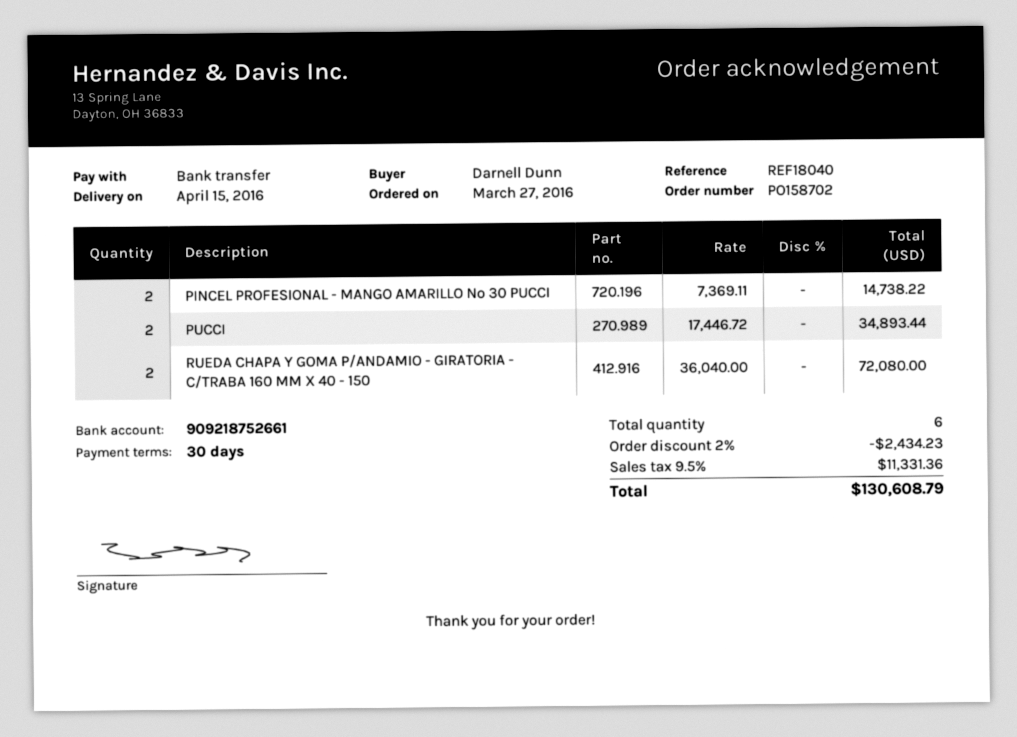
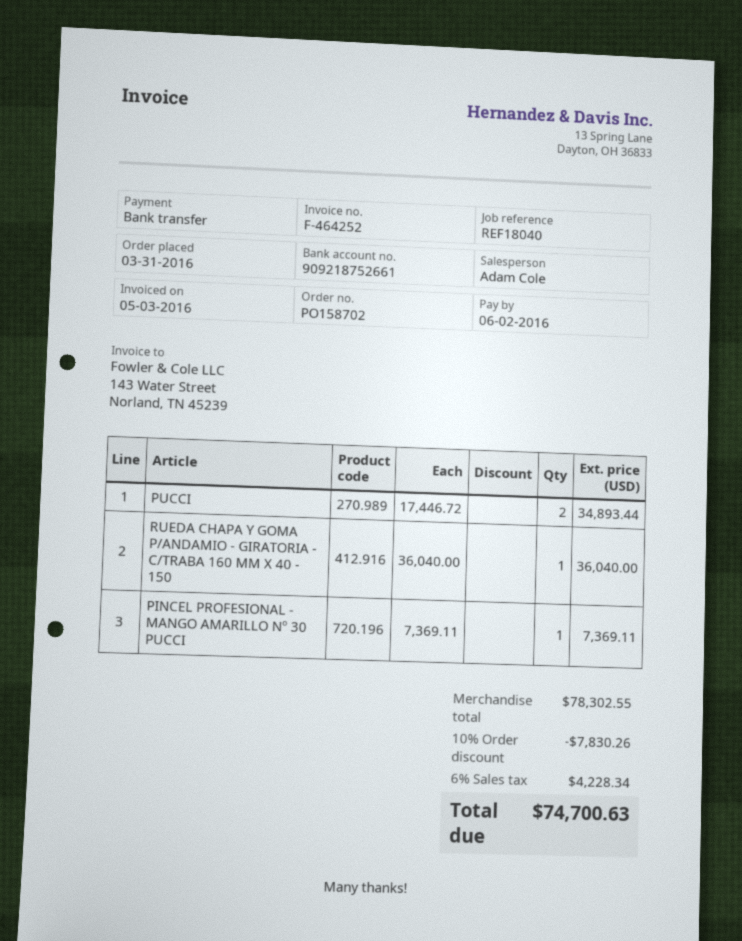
order date: 2016-03-27 -> 2016-03-31
PINCEL PROFESIONAL - MANGO AMARILLO Nº 30 PUCCI: 2 x 7369.11 = 14738.22 -> 1 x 7369.11 = 7369.11
RUEDA CHAPA Y GOMA P/ANDAMIO - GIRATORIA - C/TRABA 160 MM X 40 - 150: 2 x 36040.00 = 72080.00 -> 1 x 36040.00 = 36040.00
discount: 2% = 2434.23 -> 10% = 7830.26
tax: 9.5% = 11331.36 -> 6% = 4228.34
total: 130608.79 -> 74700.63

